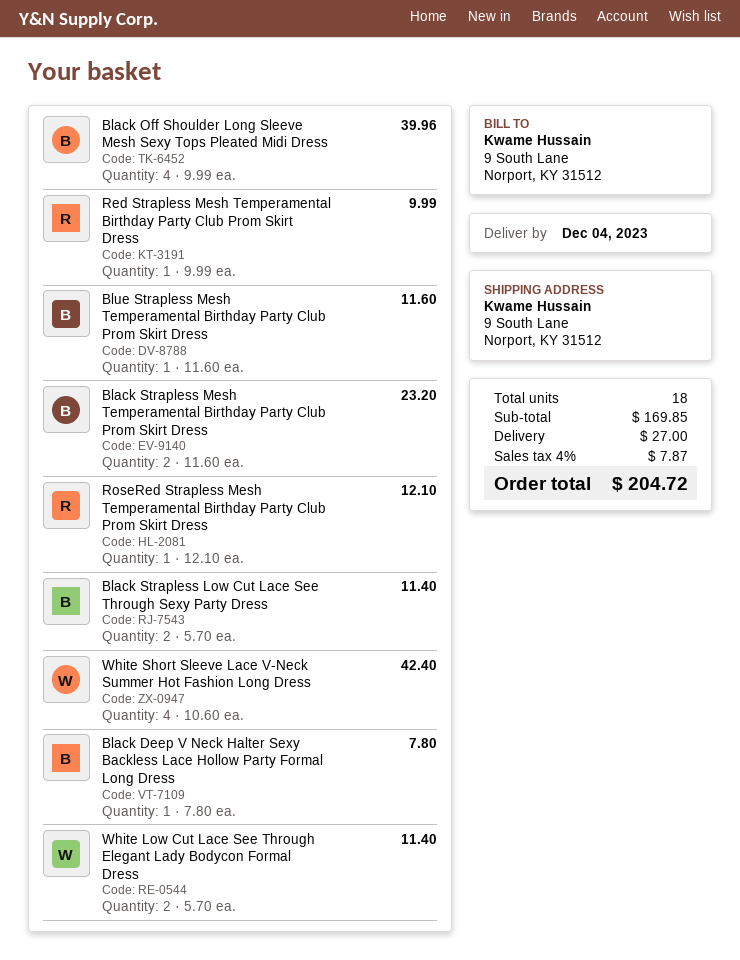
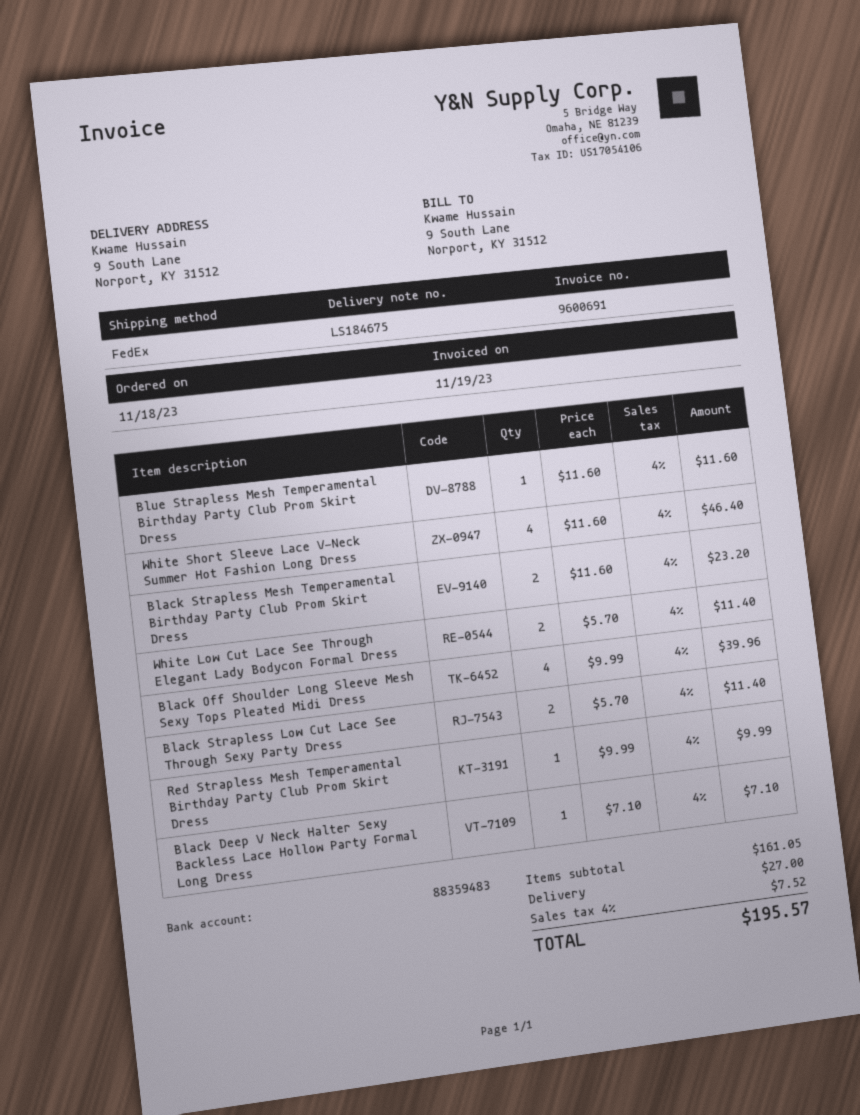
RoseRed Strapless Mesh Temperamental Birthday Party Club Prom Skirt Dress: 1 x 12.10 = 12.10 -> none
White Short Sleeve Lace V-Neck Summer Hot Fashion Long Dress: 4 x 10.60 = 42.40 -> 4 x 11.60 = 46.40
Black Deep V Neck Halter Sexy Backless Lace Hollow Party Formal Long Dress: 1 x 7.80 = 7.80 -> 1 x 7.10 = 7.10
subtotal: 169.85 -> 161.05
tax: 4% = 7.87 -> 4% = 7.52
total: 204.72 -> 195.57

